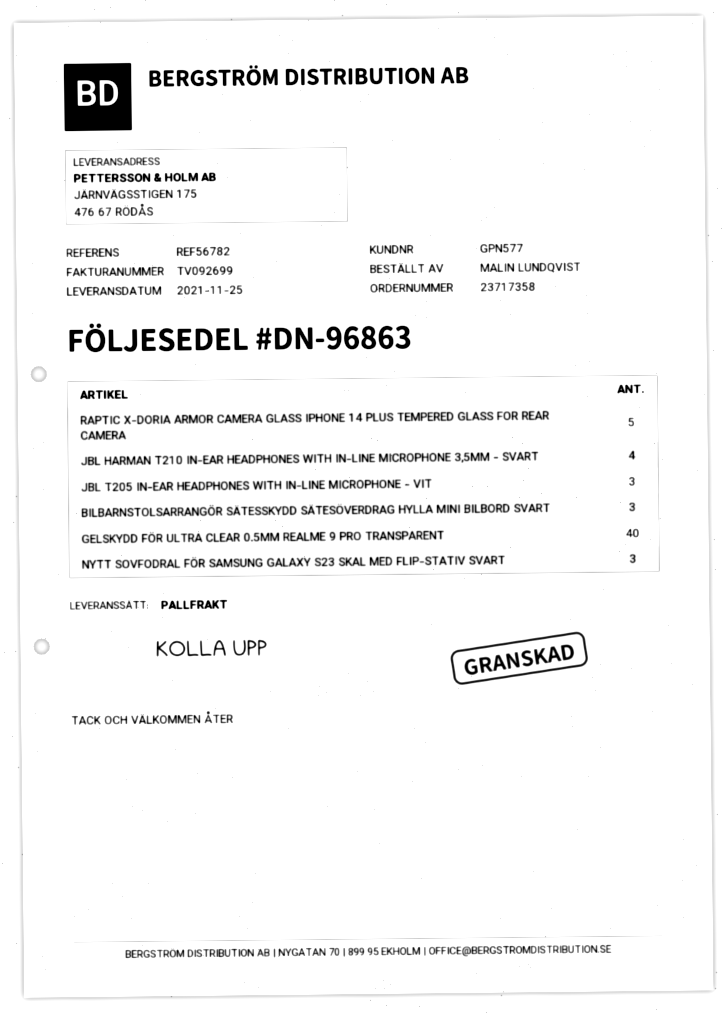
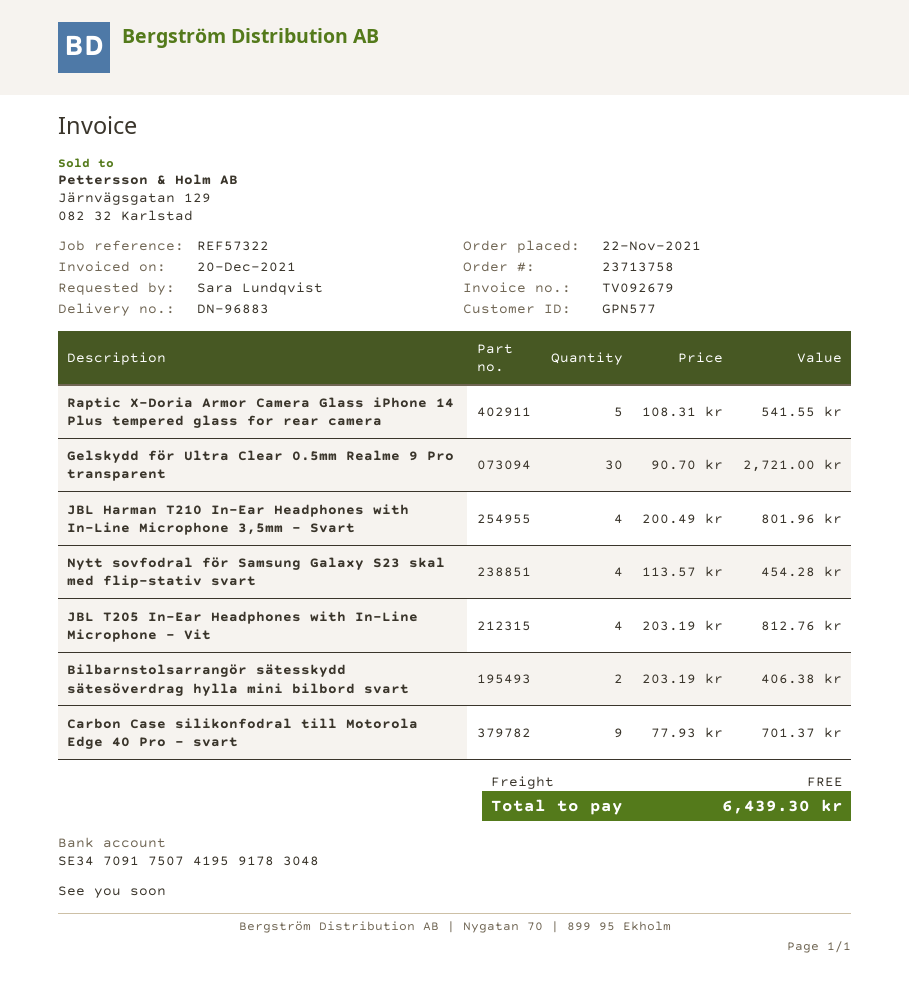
order number: 23717358 -> 23713758
delivery note number: DN-96863 -> DN-96883
invoice number: TV092699 -> TV092679
reference: REF56782 -> REF57322
ordered by: MALIN LUNDQVIST -> Sara Lundqvist
JBL T205 IN-EAR HEADPHONES WITH IN-LINE MICROPHONE - VIT: 3 -> 4
BILBARNSTOLSARRANGÖR SÄTESSKYDD SÄTESÖVERDRAG HYLLA MINI BILBORD SVART: 3 -> 2
GELSKYDD FÖR ULTRA CLEAR 0.5MM REALME 9 PRO TRANSPARENT: 40 -> 30
NYTT SOVFODRAL FÖR SAMSUNG GALAXY S23 SKAL MED FLIP-STATIV SVART: 3 -> 4
Carbon Case silikonfodral till Motorola Edge 40 Pro - svart: none -> 9

